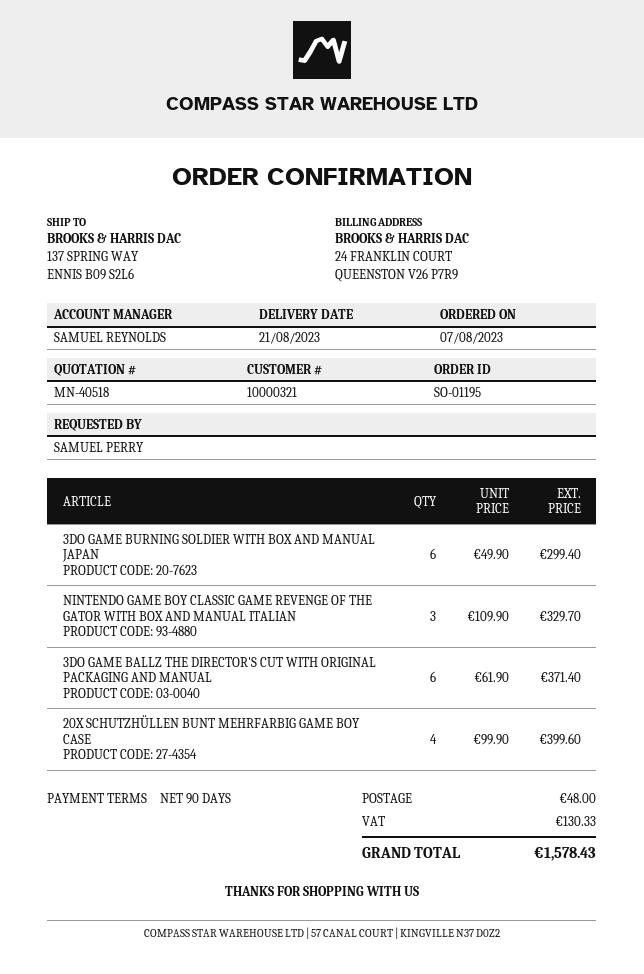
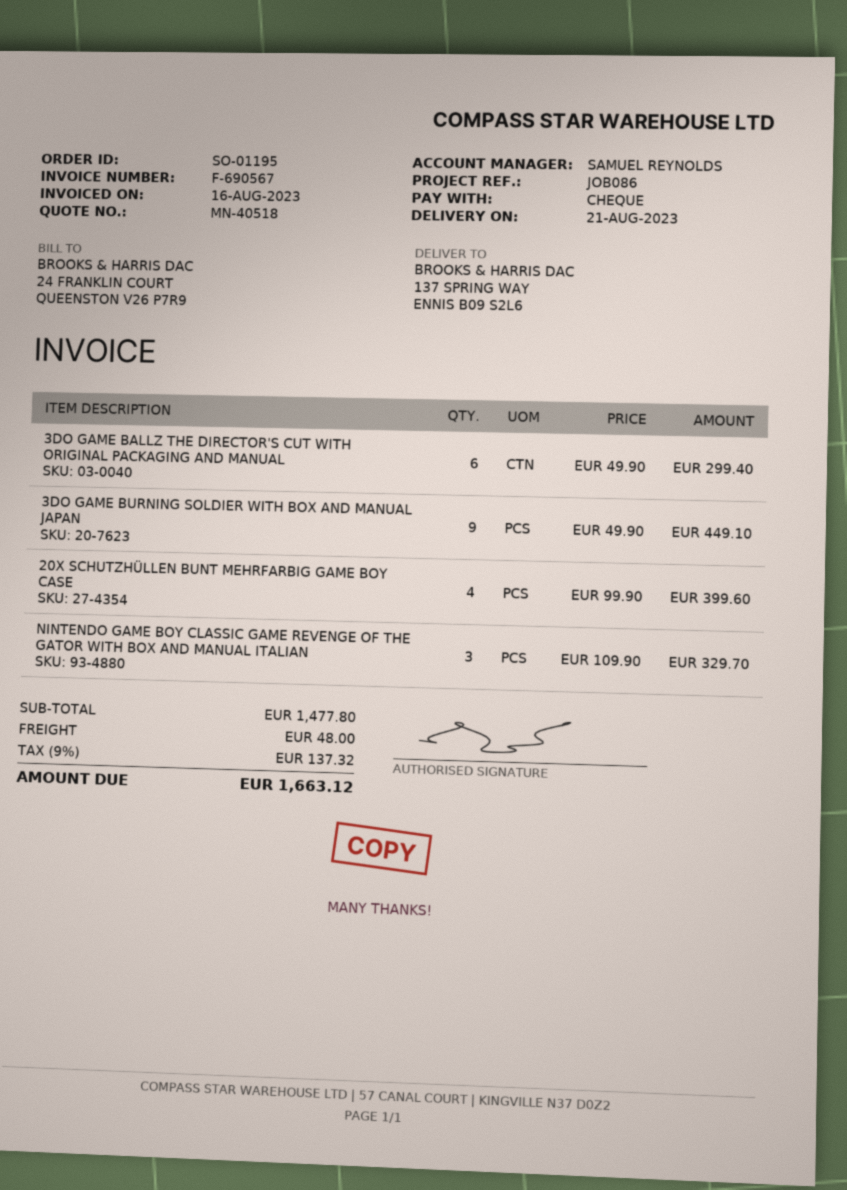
3DO GAME BURNING SOLDIER WITH BOX AND MANUAL JAPAN: 6 x 49.90 = 299.40 -> 9 x 49.90 = 449.10
3DO GAME BALLZ THE DIRECTOR'S CUT WITH ORIGINAL PACKAGING AND MANUAL: 6 x 61.90 = 371.40 -> 6 x 49.90 = 299.40
tax: 130.33 -> 137.32
total: 1578.43 -> 1663.12

